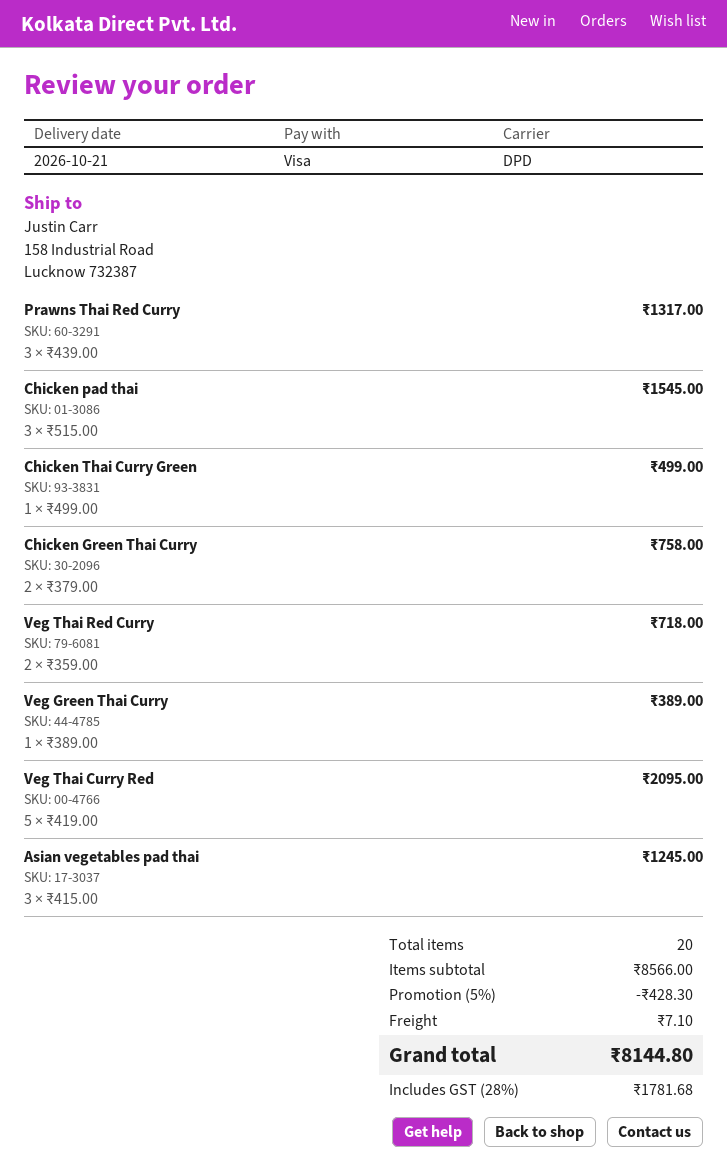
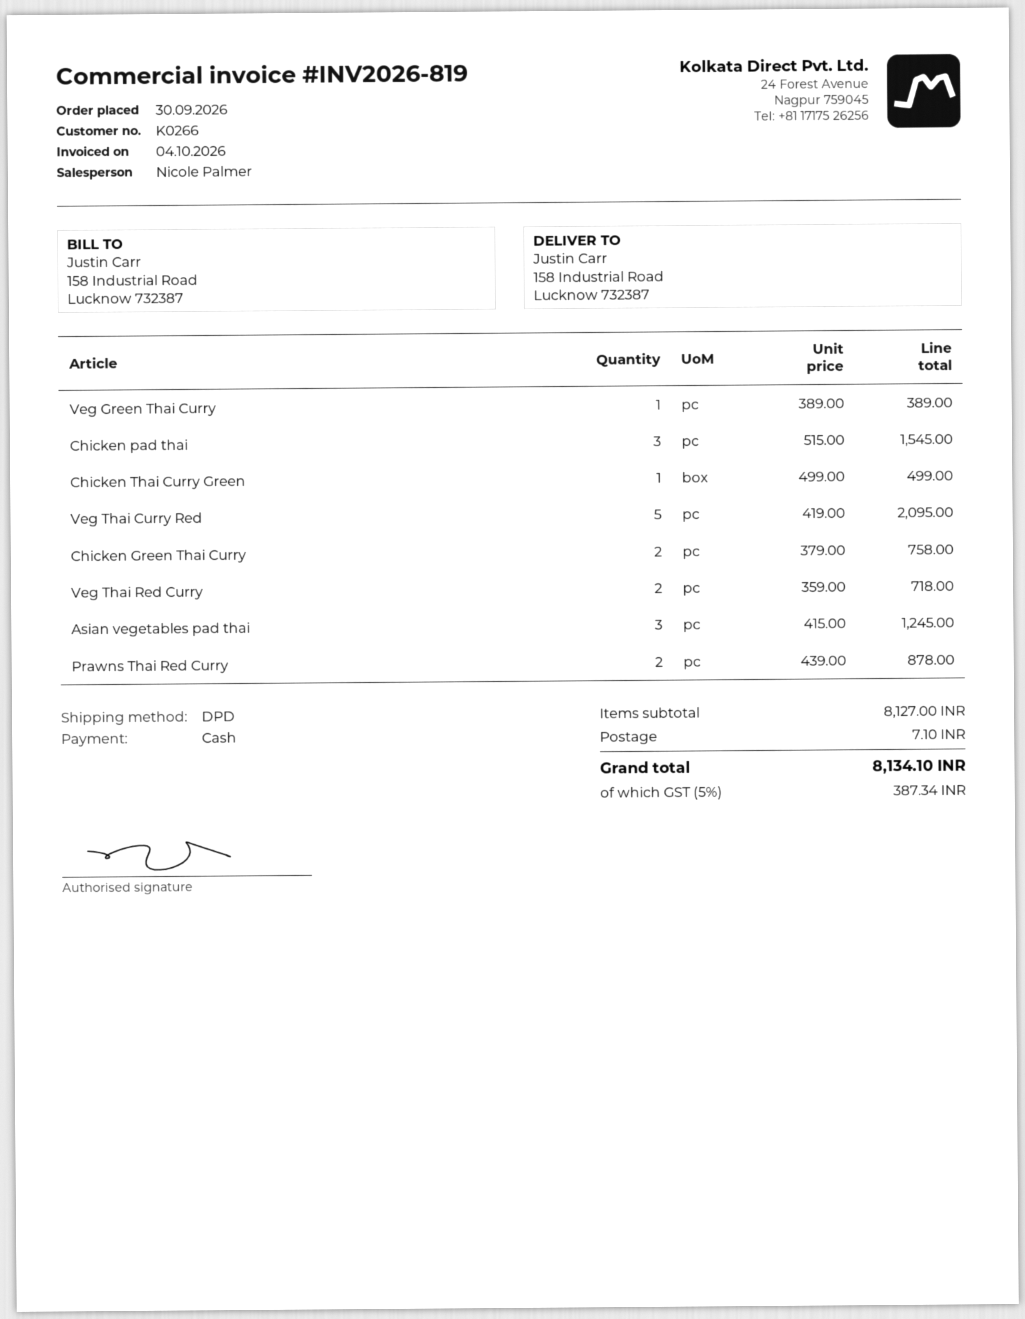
payment method: Visa -> cash
Prawns Thai Red Curry: 3 x 439.00 = 1317.00 -> 2 x 439.00 = 878.00
subtotal: 8566.00 -> 8127.00
discount: 5% = 428.30 -> none
tax: 28% = 1781.68 -> 5% = 387.34
total: 8144.80 -> 8134.10

